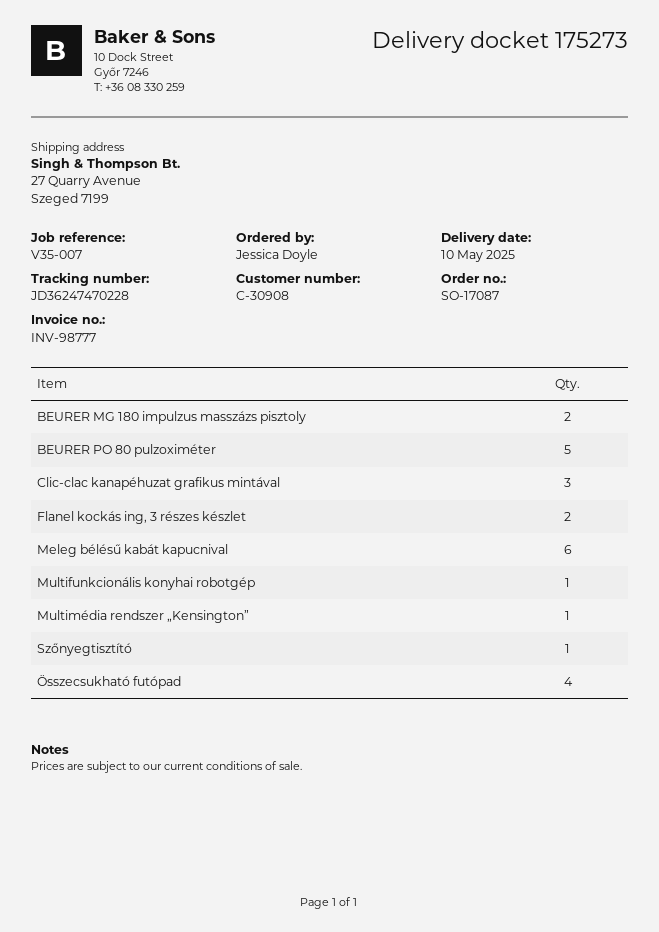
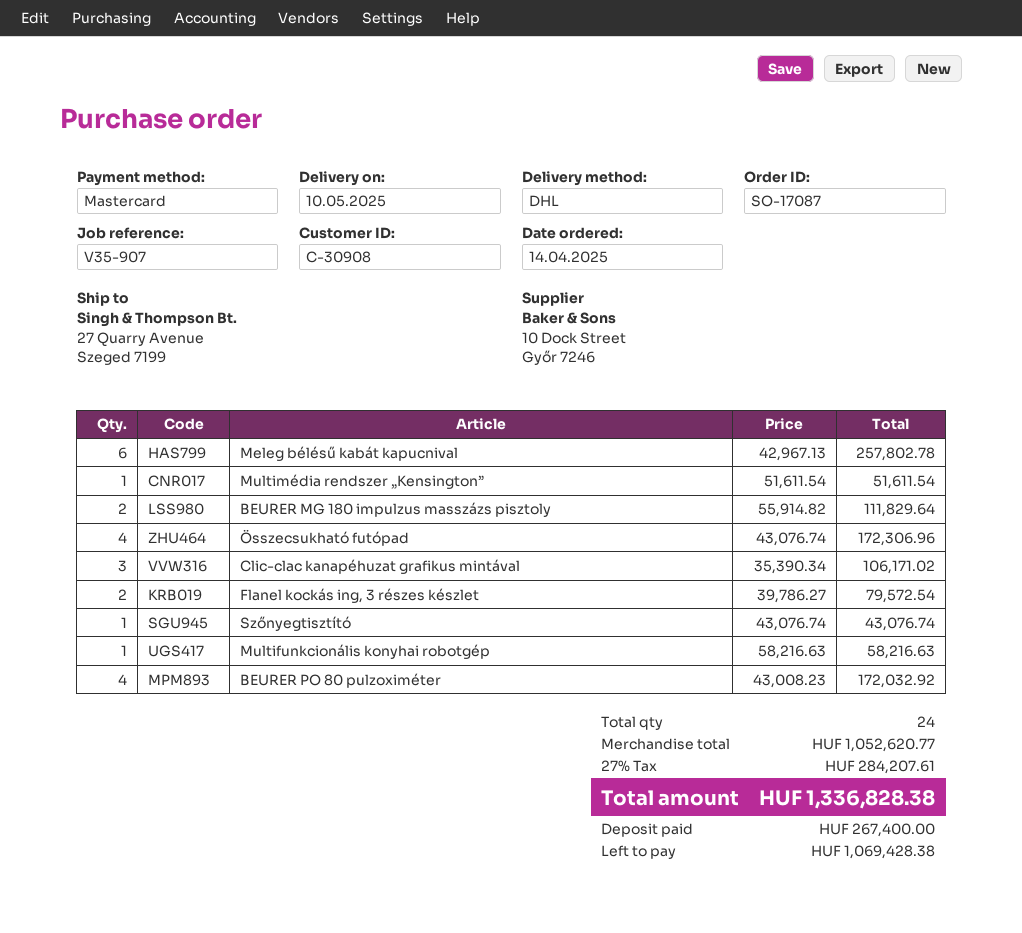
reference: V35-007 -> V35-907
BEURER PO 80 pulzoximéter: 5 -> 4

